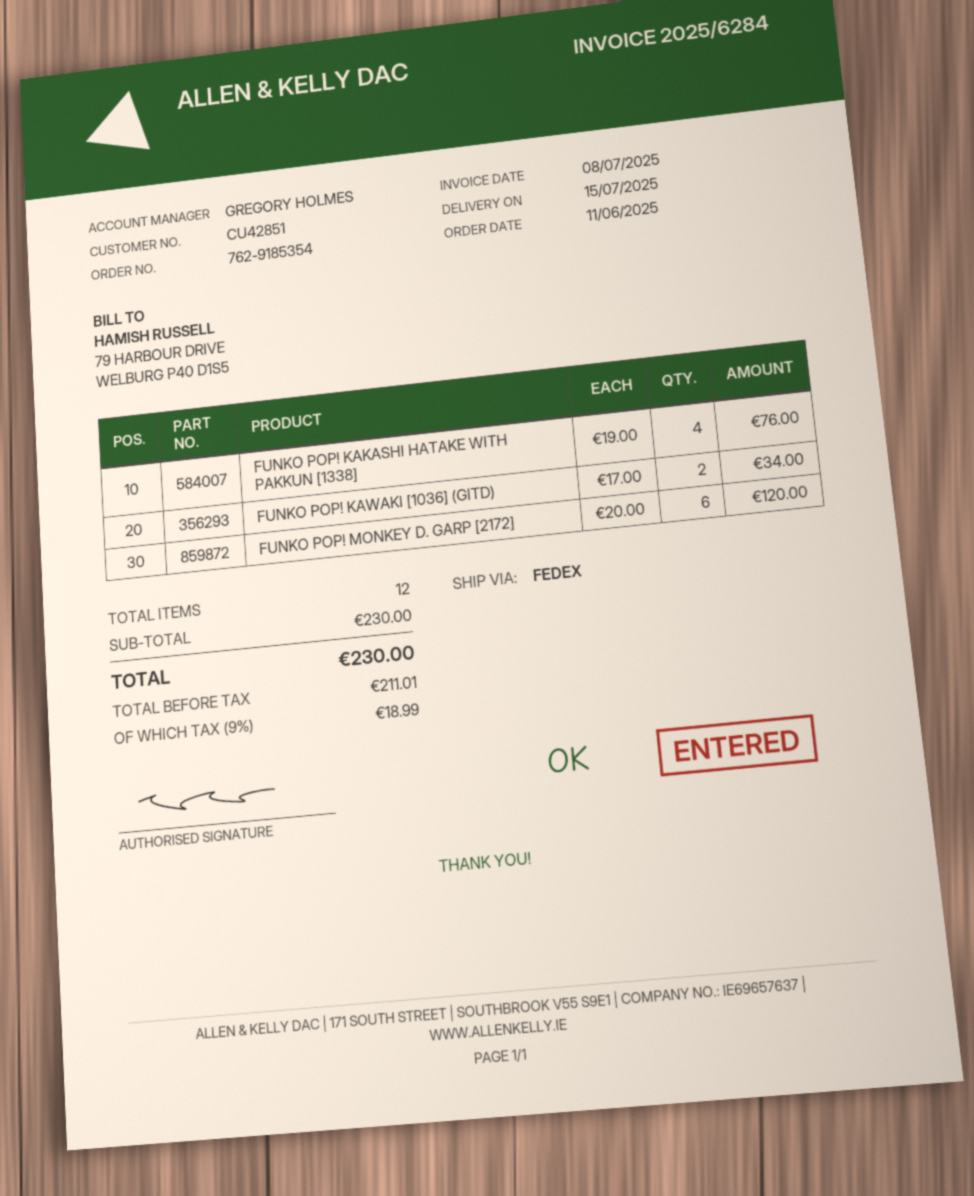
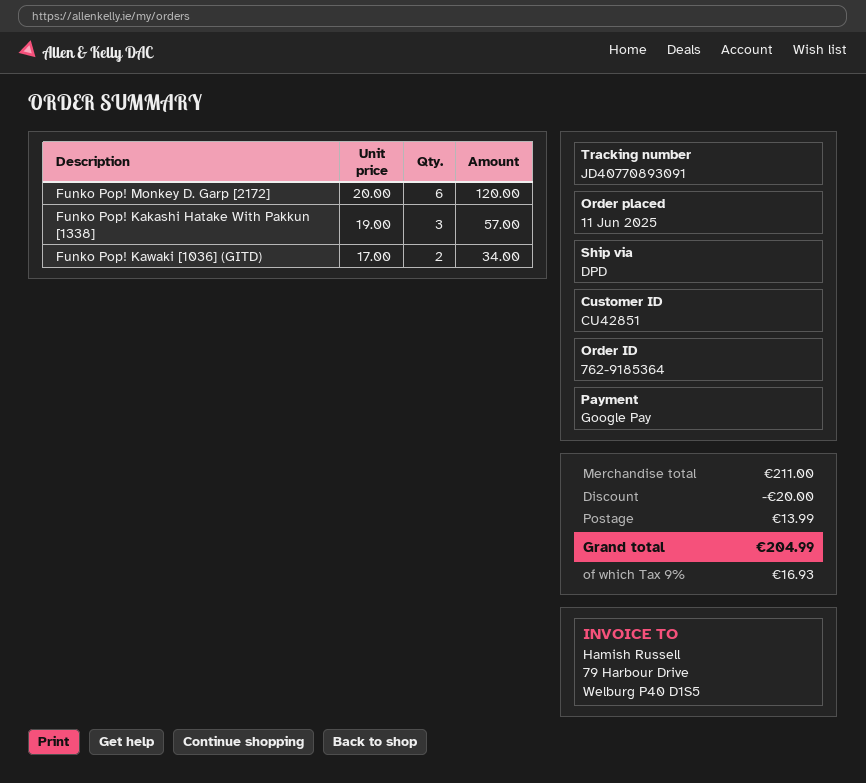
order number: 762-9185354 -> 762-9185364
shipping method: FedEx -> DPD
FUNKO POP! KAKASHI HATAKE WITH PAKKUN [1338]: 4 x 19.00 = 76.00 -> 3 x 19.00 = 57.00
subtotal: 230.00 -> 211.00
discount: none -> 20.00
shipping: none -> 13.99
tax: 9% = 18.99 -> 9% = 16.93
total: 230.00 -> 204.99

